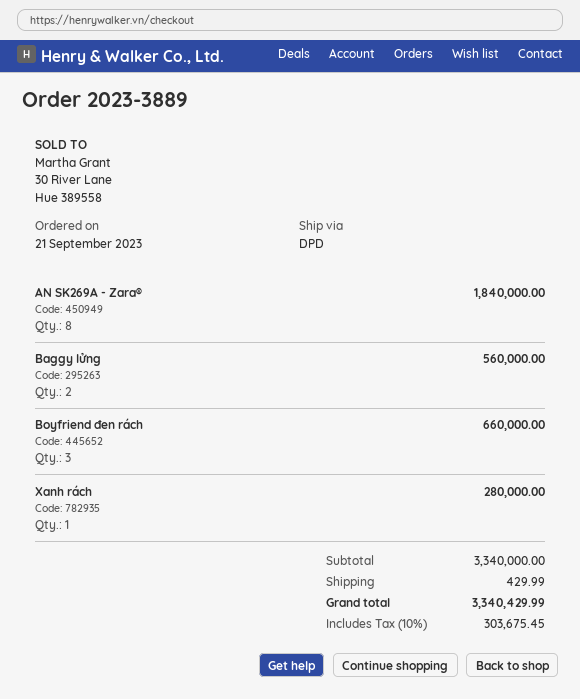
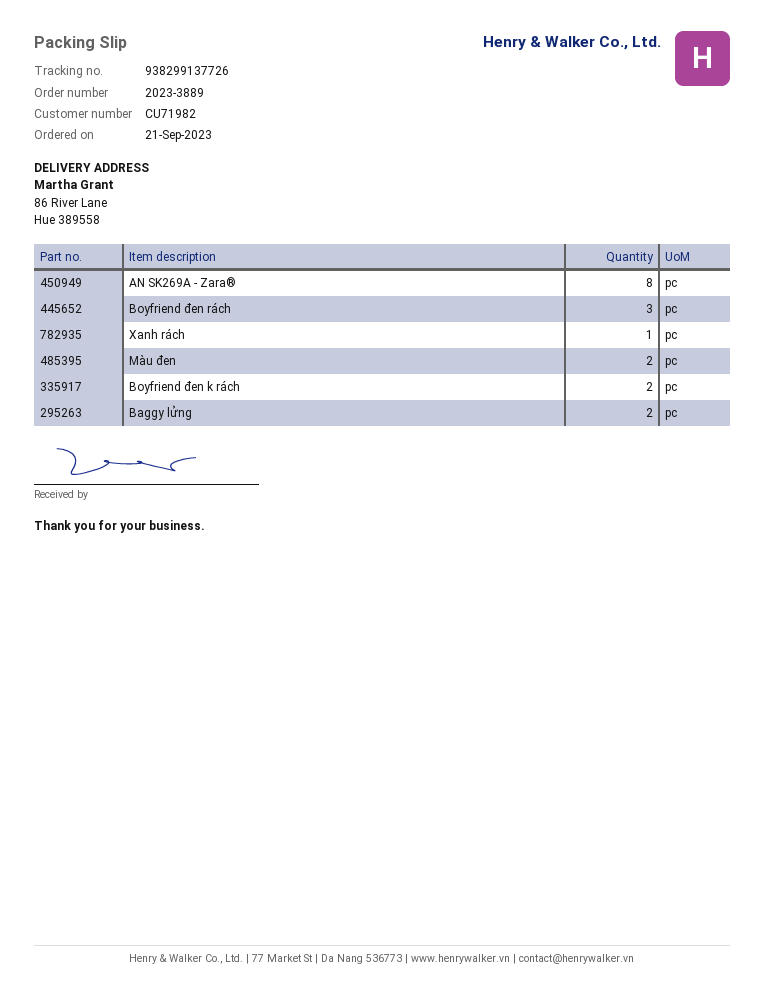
Màu đen: none -> 2
Boyfriend đen k rách: none -> 2

